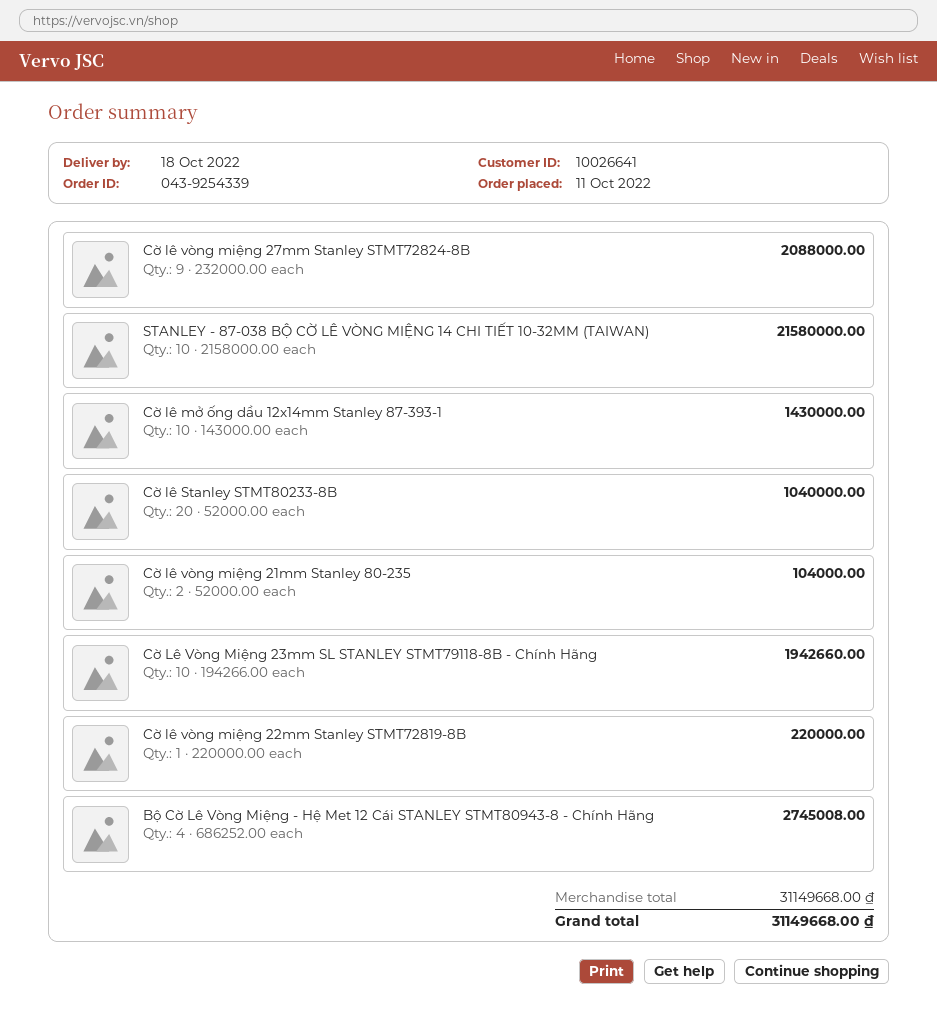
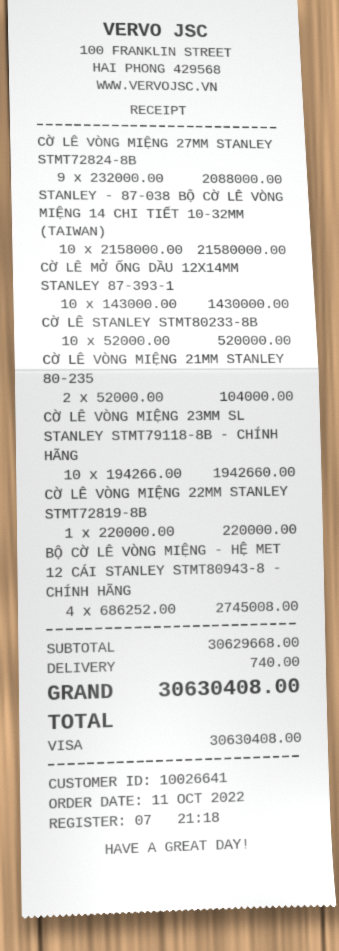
Cờ lê Stanley STMT80233-8B: 20 x 52000.00 = 1040000.00 -> 10 x 52000.00 = 520000.00
subtotal: 31149668.00 -> 30629668.00
shipping: none -> 740.00
total: 31149668.00 -> 30630408.00

